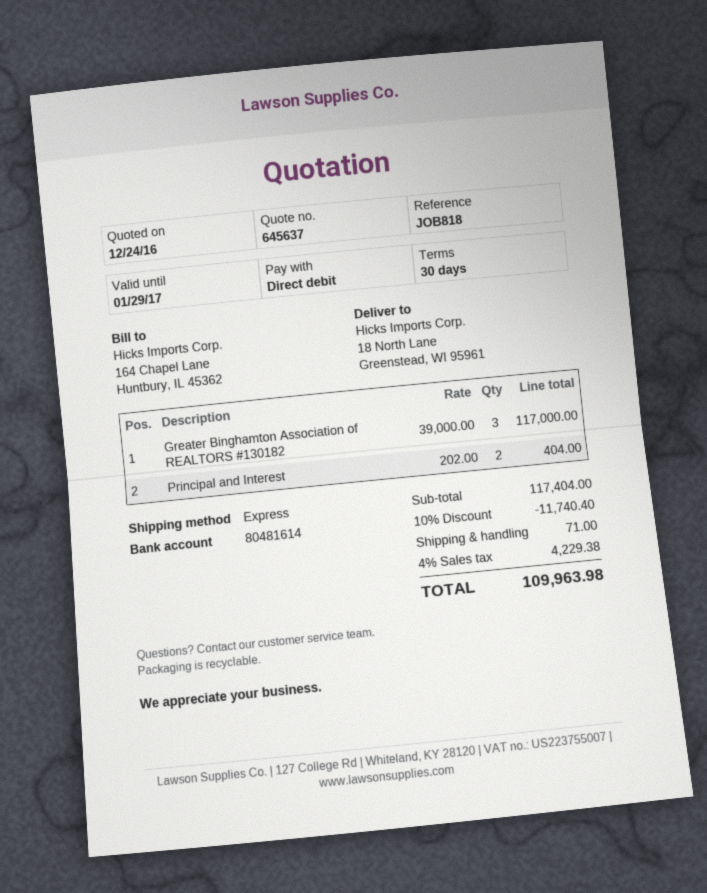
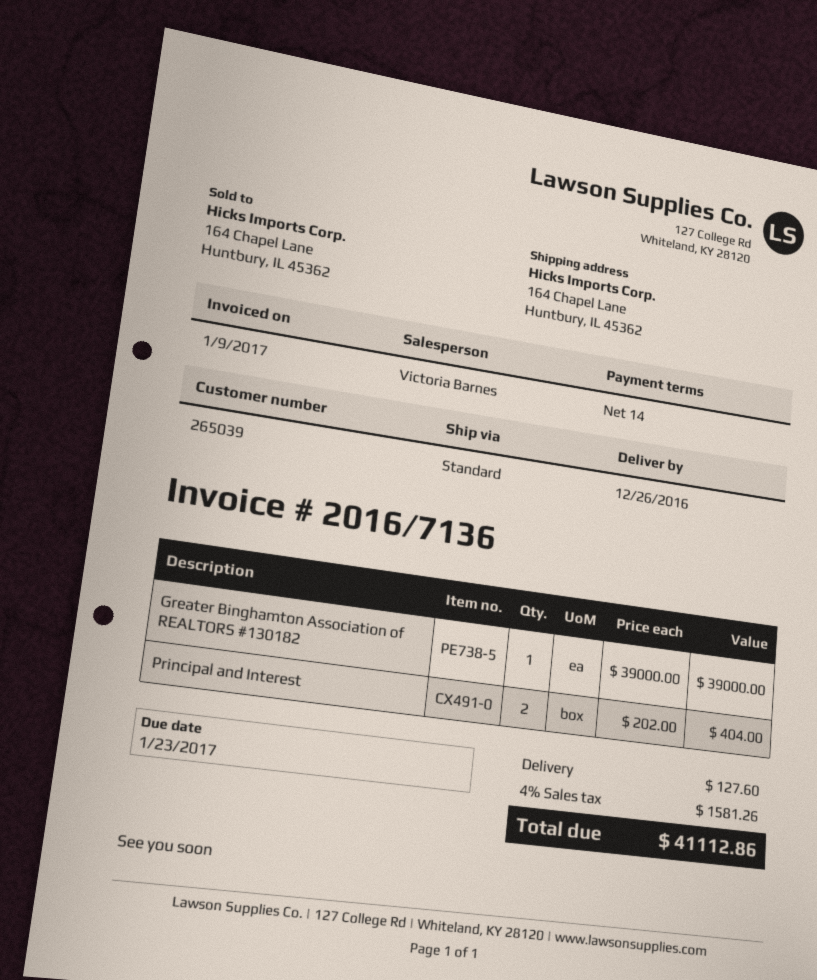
payment terms: 30 days -> 14 days
shipping method: express -> standard
ship to: 18 North Lane, Greenstead, WI 95961 -> 164 Chapel Lane, Huntbury, IL 45362
Greater Binghamton Association of REALTORS #130182: 3 x 39000.00 = 117000.00 -> 1 x 39000.00 = 39000.00
discount: 10% = 11740.40 -> none
shipping: 71.00 -> 127.60
tax: 4% = 4229.38 -> 4% = 1581.26
total: 109963.98 -> 41112.86

